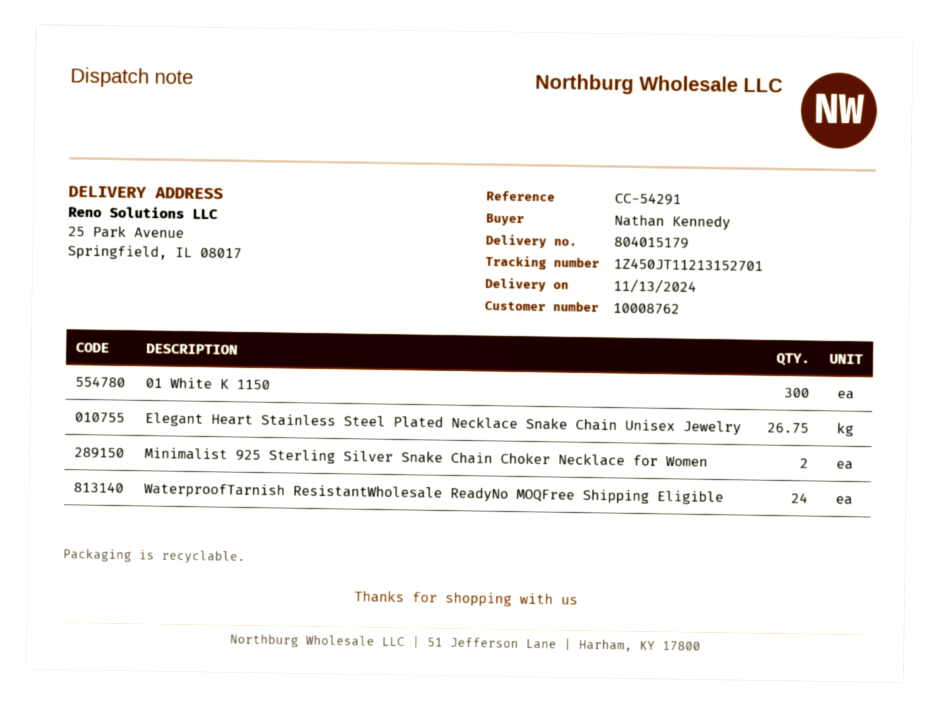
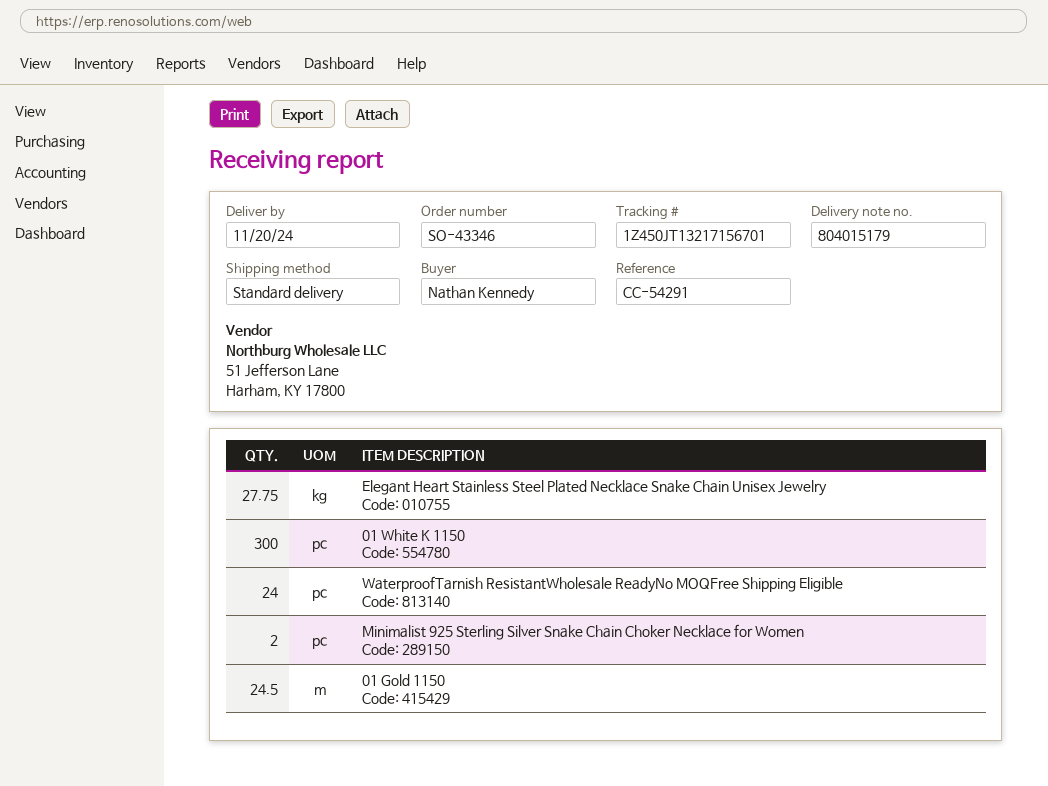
delivery date: 2024-11-13 -> 2024-11-20
tracking number: 1Z450JT11213152701 -> 1Z450JT13217156701
Elegant Heart Stainless Steel Plated Necklace Snake Chain Unisex Jewelry: 26.75 -> 27.75
01 Gold 1150: none -> 24.5

